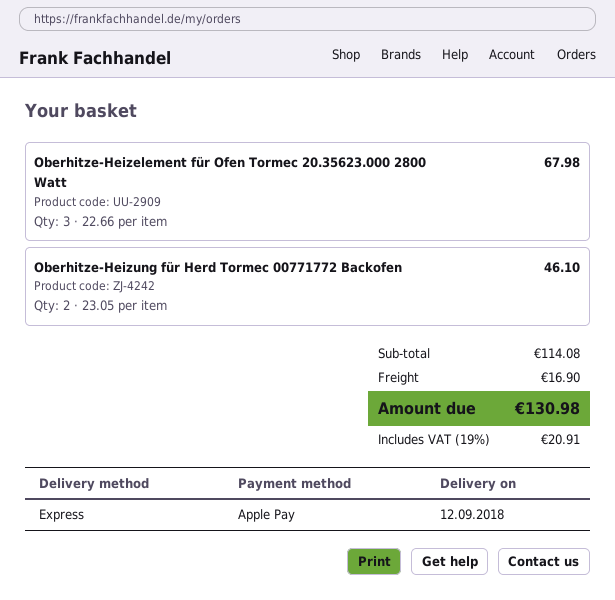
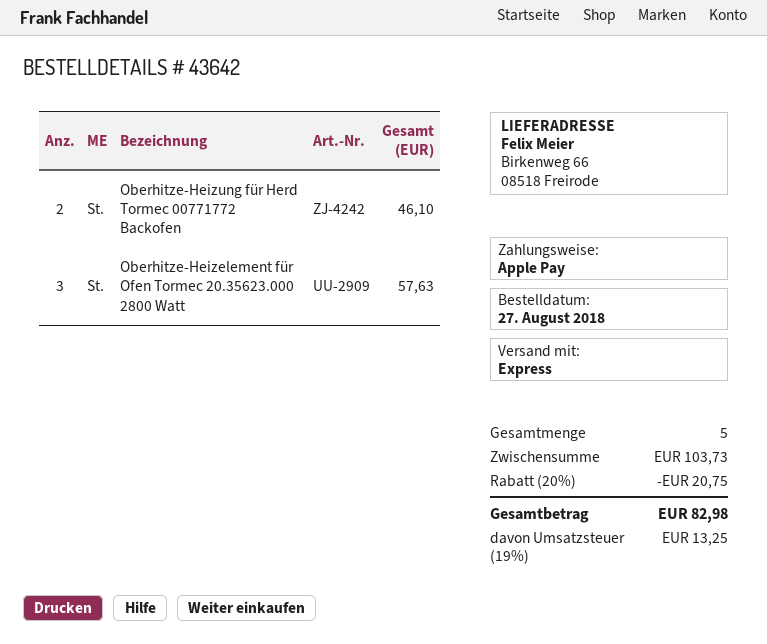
Oberhitze-Heizelement für Ofen Tormec 20.35623.000 2800 Watt: 3 for 67.98 -> 3 for 57.63
subtotal: 114.08 -> 103.73
discount: none -> 20% = 20.75
shipping: 16.90 -> none
tax: 19% = 20.91 -> 19% = 13.25
total: 130.98 -> 82.98

